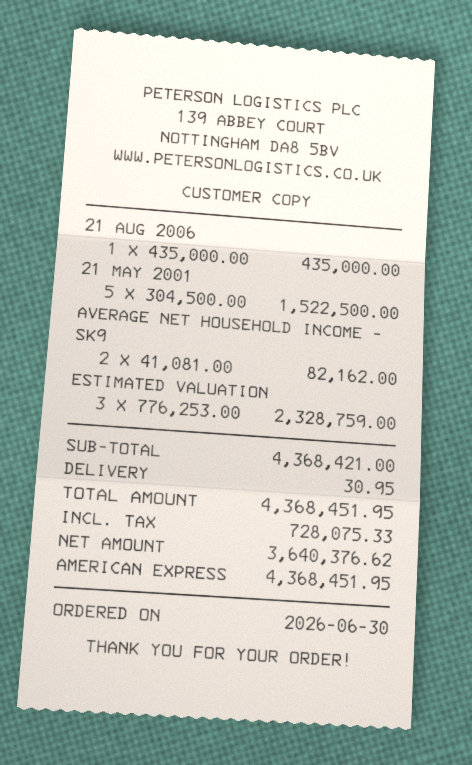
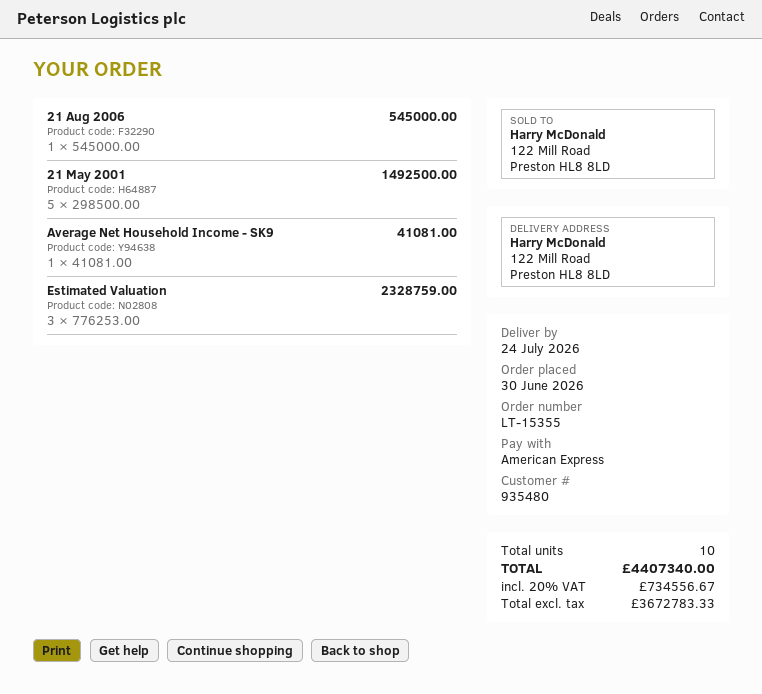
21 AUG 2006: 1 x 435000.00 = 435000.00 -> 1 x 545000.00 = 545000.00
21 MAY 2001: 5 x 304500.00 = 1522500.00 -> 5 x 298500.00 = 1492500.00
AVERAGE NET HOUSEHOLD INCOME - SK9: 2 x 41081.00 = 82162.00 -> 1 x 41081.00 = 41081.00
shipping: 30.95 -> none
net: 3640376.62 -> 3672783.33
tax: 728075.33 -> 734556.67
total: 4368451.95 -> 4407340.00

